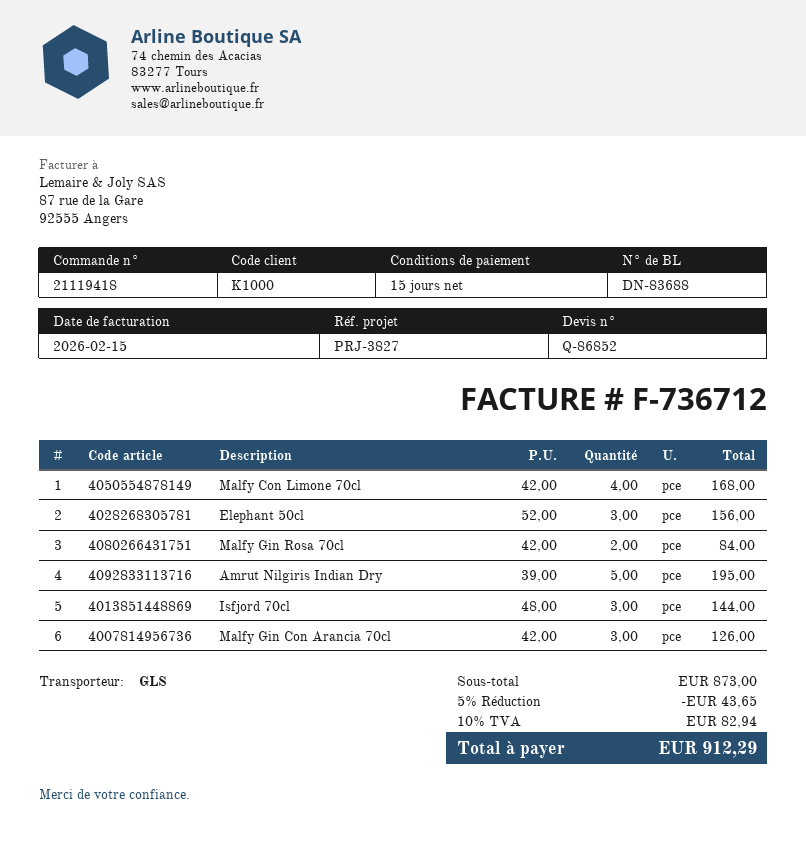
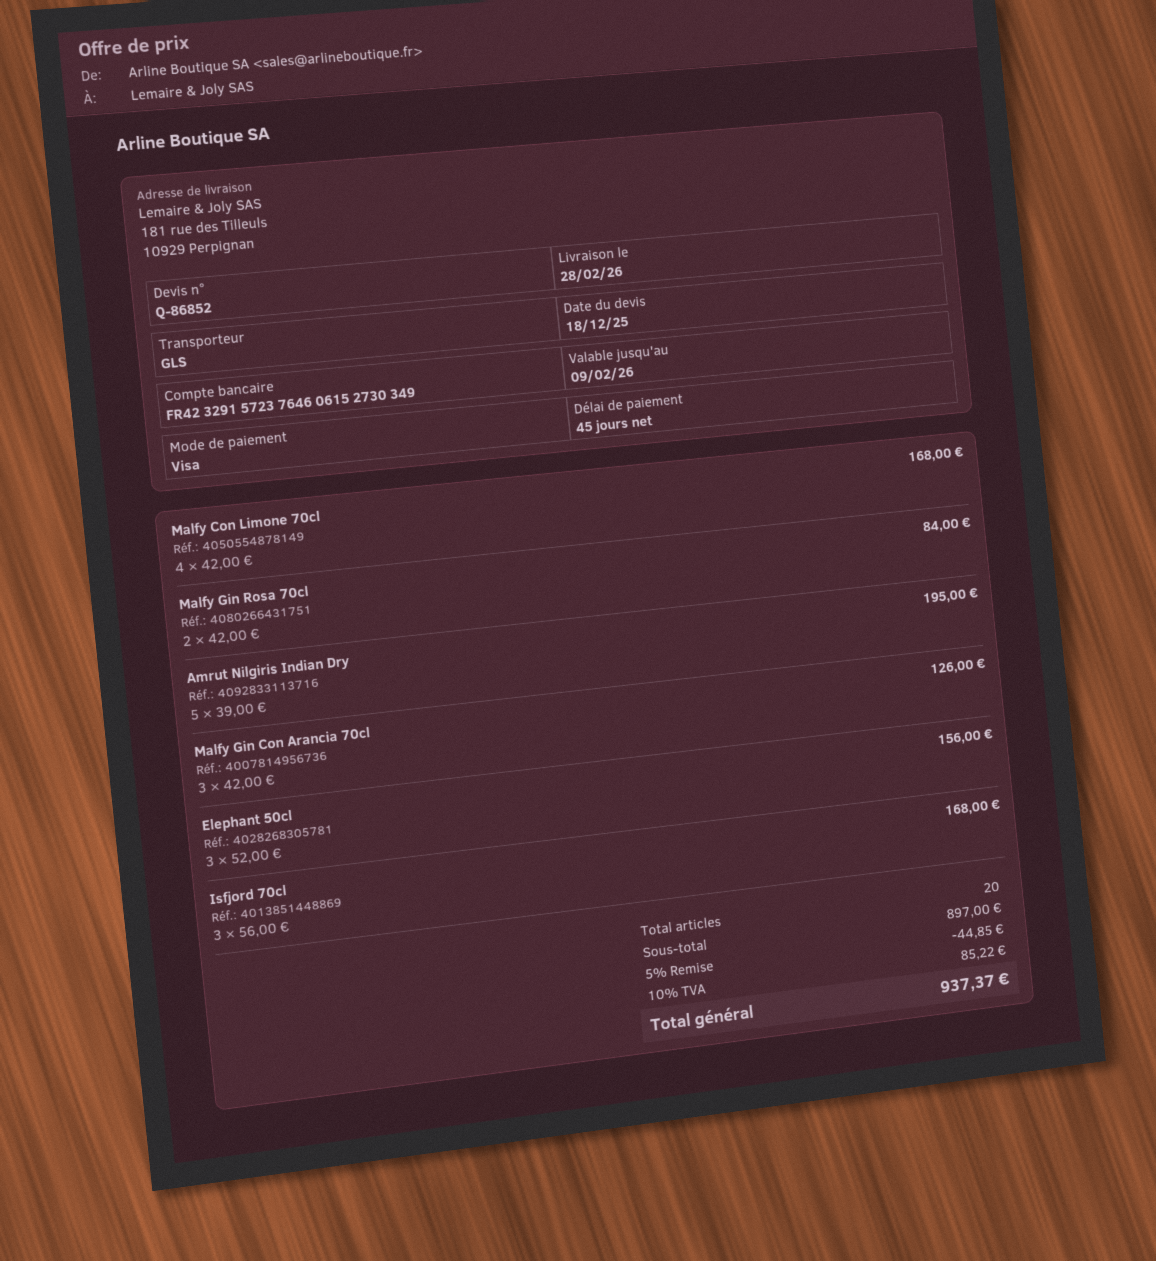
payment terms: 15 days -> 45 days
Isfjord 70cl: 3 x 48.00 = 144.00 -> 3 x 56.00 = 168.00
subtotal: 873.00 -> 897.00
discount: 5% = 43.65 -> 5% = 44.85
tax: 10% = 82.94 -> 10% = 85.22
total: 912.29 -> 937.37

